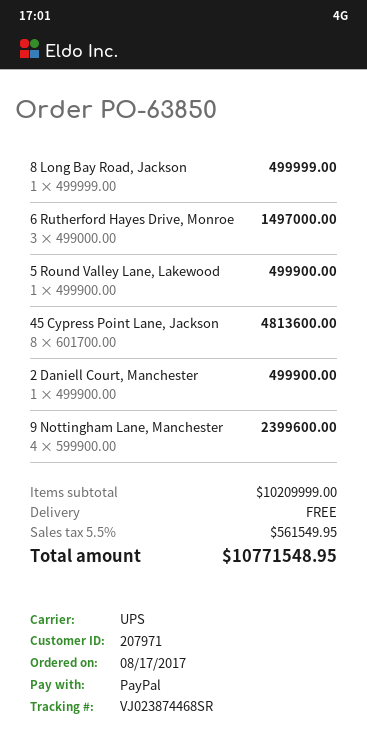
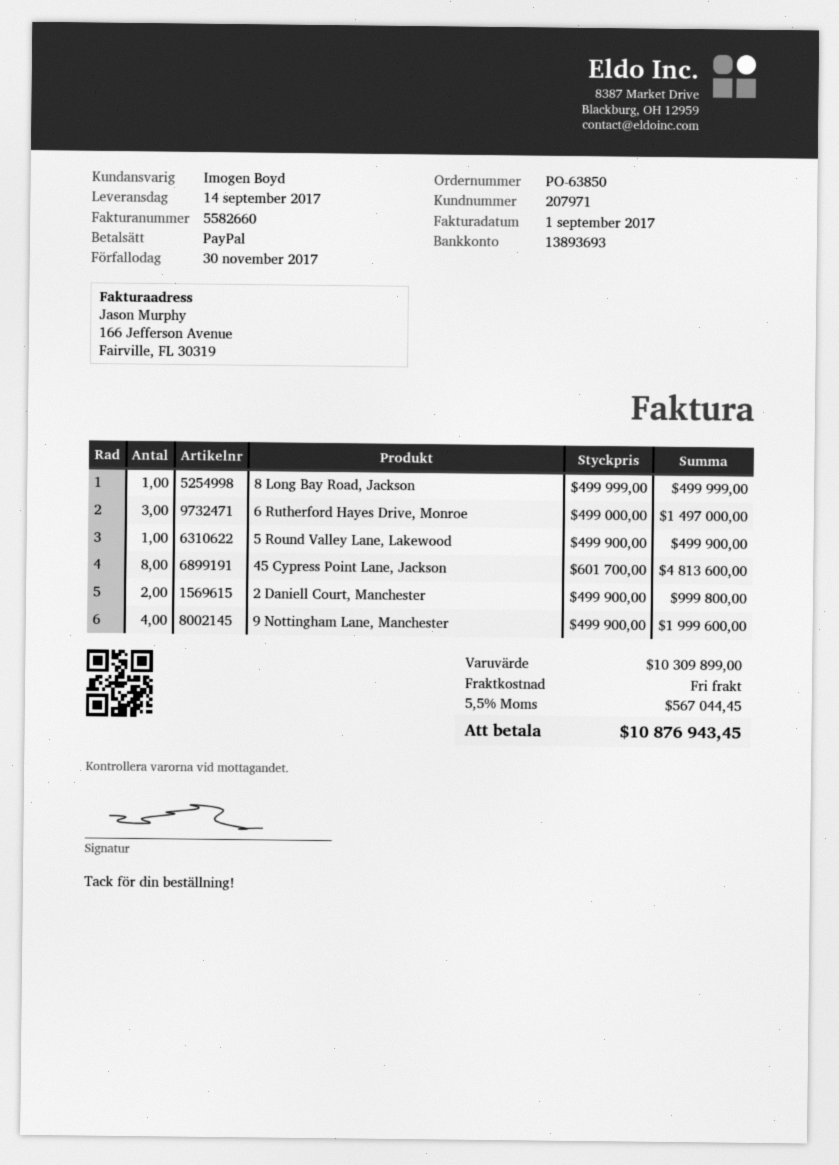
2 Daniell Court, Manchester: 1 x 499900.00 = 499900.00 -> 2 x 499900.00 = 999800.00
9 Nottingham Lane, Manchester: 4 x 599900.00 = 2399600.00 -> 4 x 499900.00 = 1999600.00
subtotal: 10209999.00 -> 10309899.00
tax: 5.5% = 561549.95 -> 5.5% = 567044.45
total: 10771548.95 -> 10876943.45

